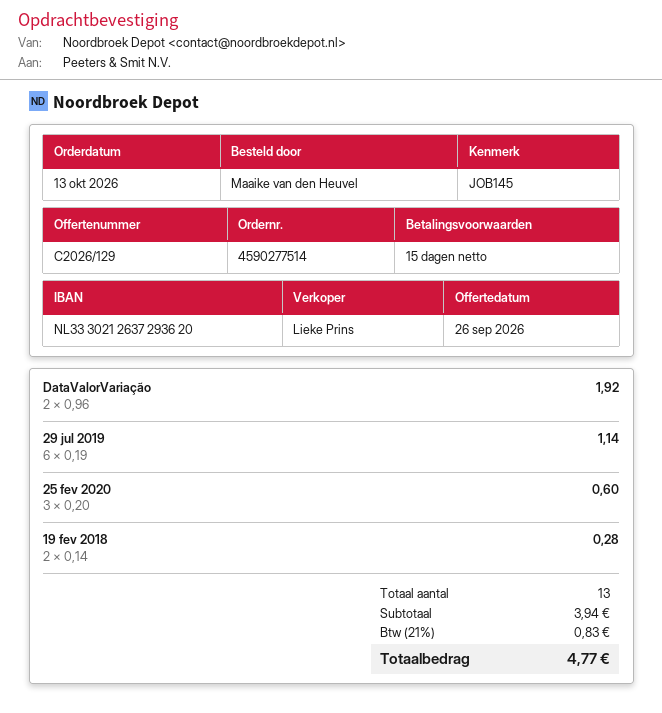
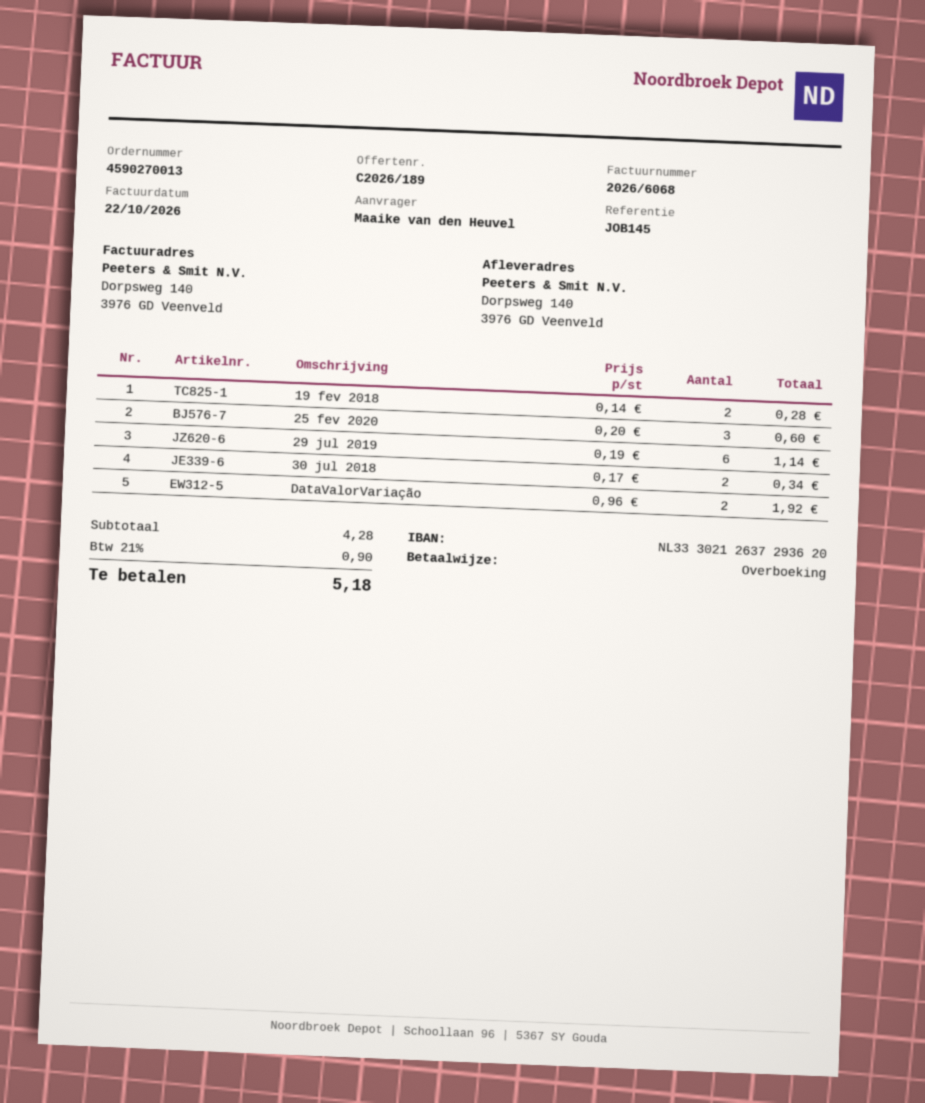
quote number: C2026/129 -> C2026/189
order number: 4590277514 -> 4590270013
30 jul 2018: none -> 2 x 0.17 = 0.34
subtotal: 3.94 -> 4.28
tax: 21% = 0.83 -> 21% = 0.90
total: 4.77 -> 5.18

